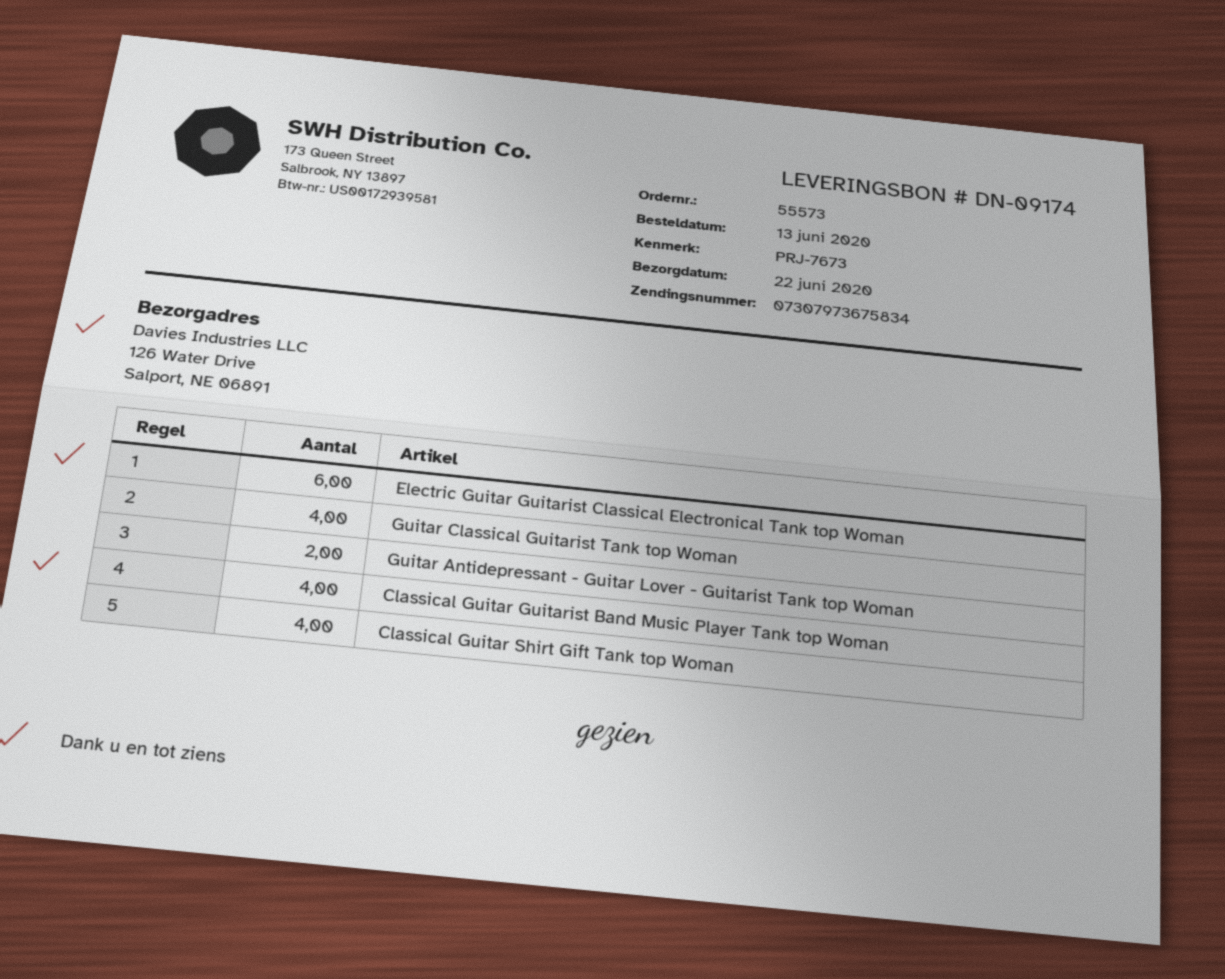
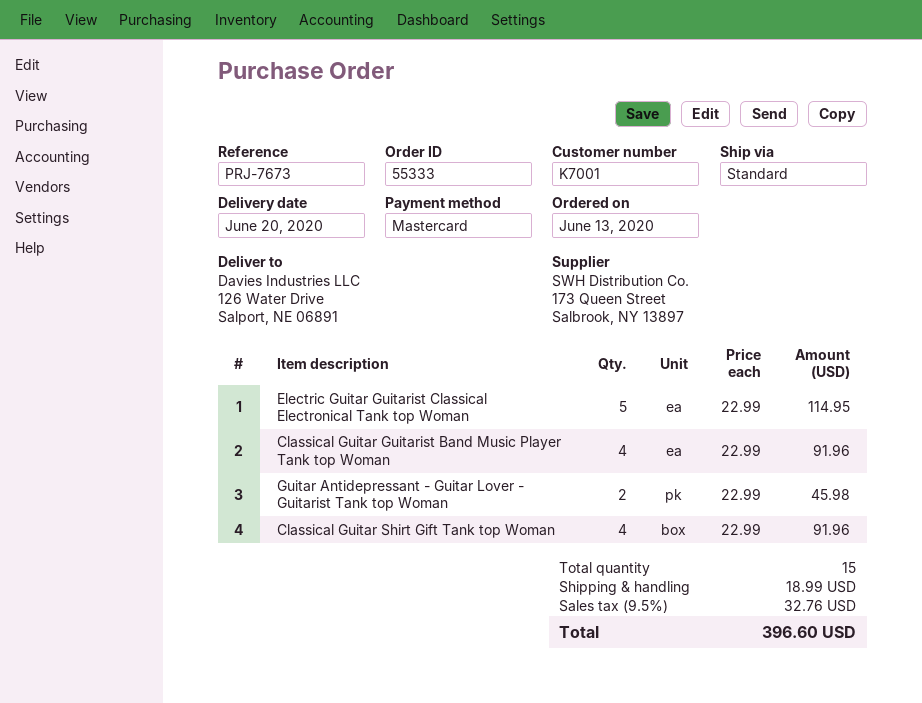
order number: 55573 -> 55333
delivery date: 2020-06-22 -> 2020-06-20
Electric Guitar Guitarist Classical Electronical Tank top Woman: 6 -> 5
Guitar Classical Guitarist Tank top Woman: 4 -> none

